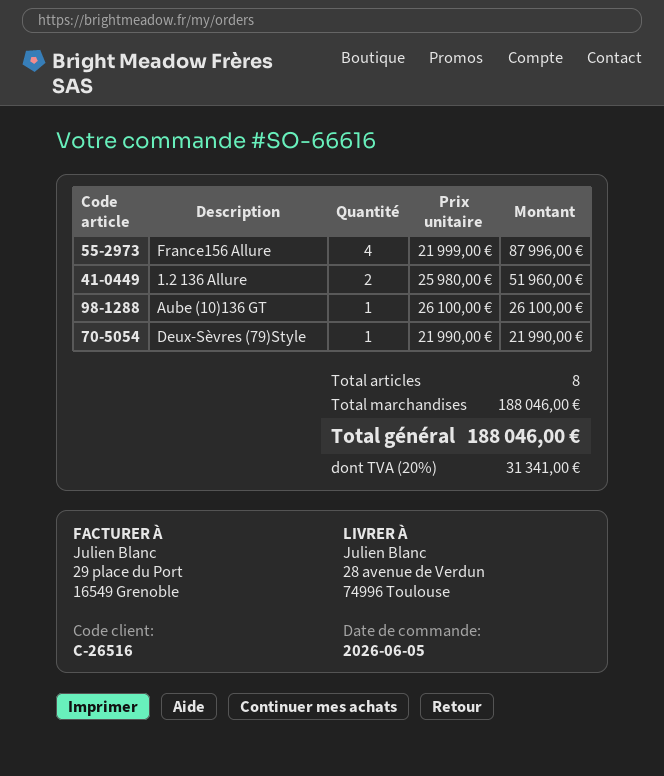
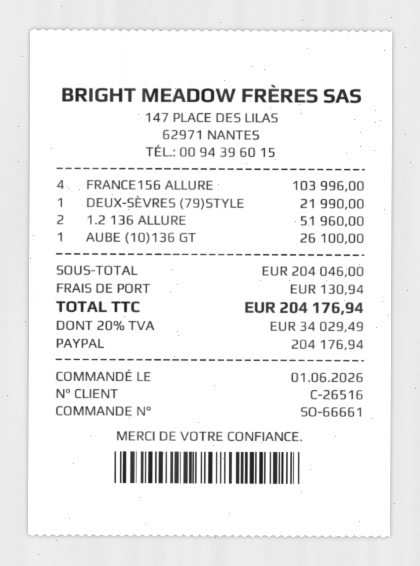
order number: SO-66616 -> SO-66661
order date: 2026-06-05 -> 2026-06-01
France156 Allure: 4 for 87996.00 -> 4 for 103996.00
subtotal: 188046.00 -> 204046.00
shipping: none -> 130.94
tax: 20% = 31341.00 -> 20% = 34029.49
total: 188046.00 -> 204176.94

